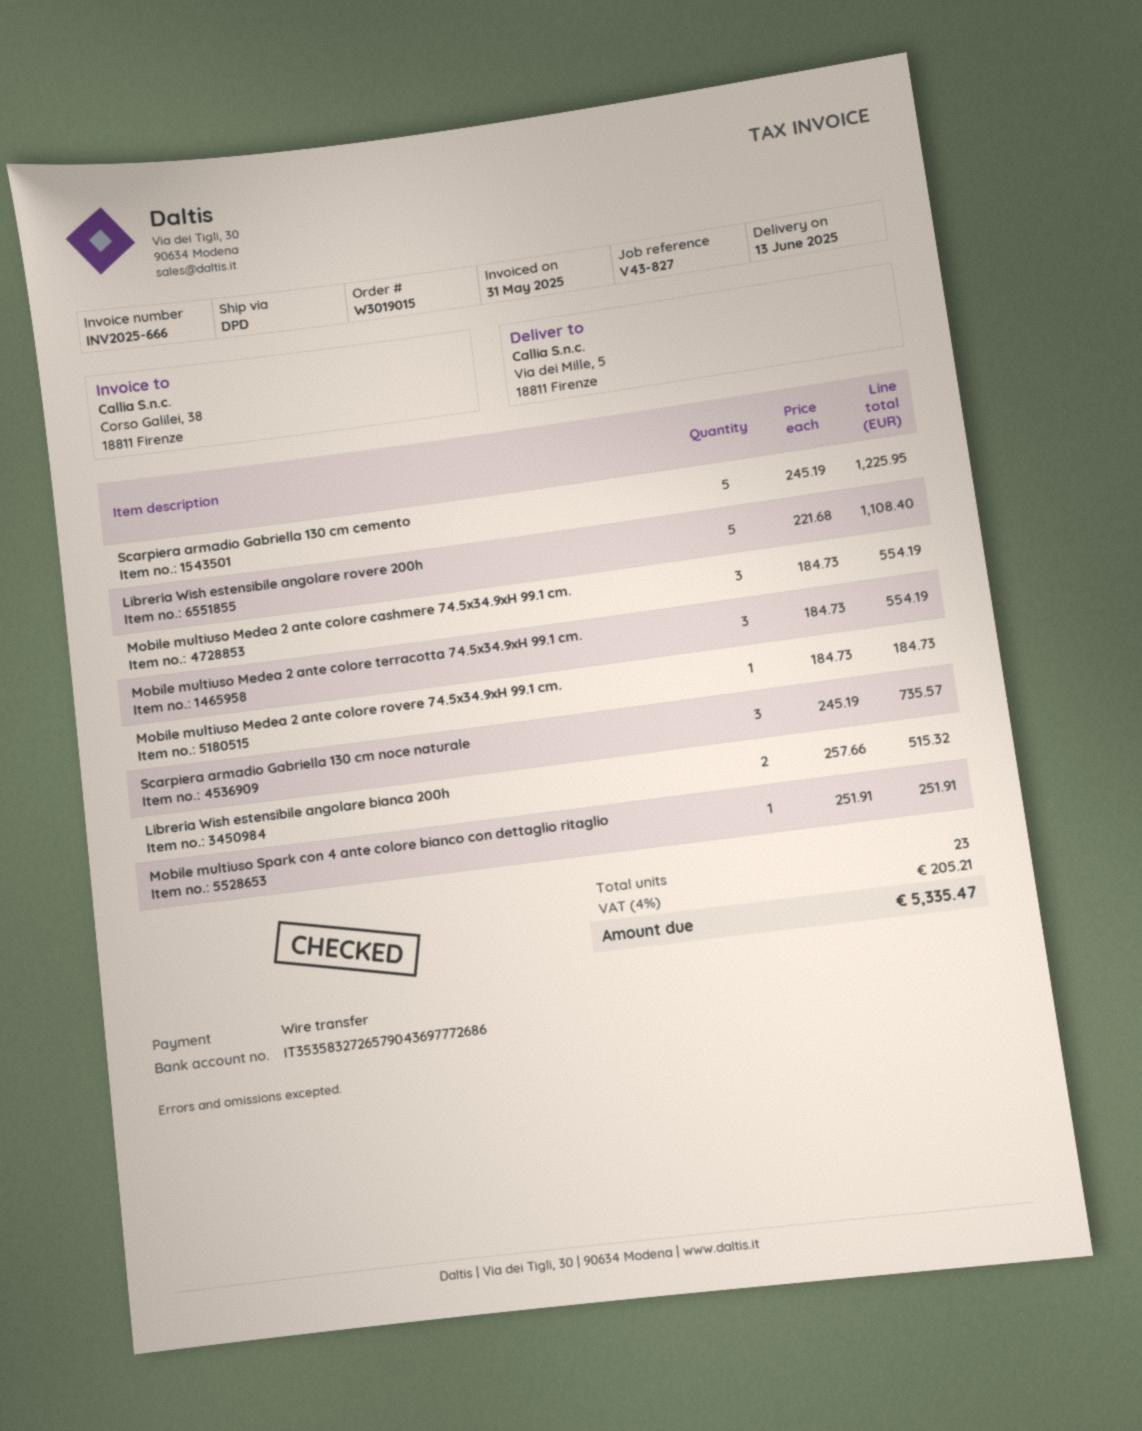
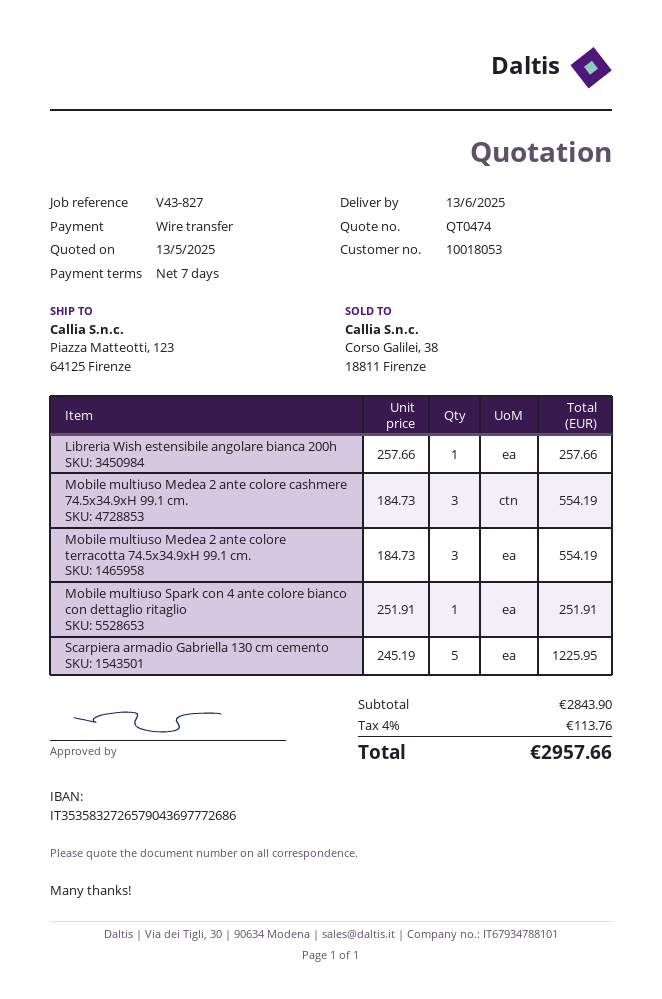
ship to: Via dei Mille, 5, 18811 Firenze -> Piazza Matteotti, 123, 64125 Firenze
Libreria Wish estensibile angolare rovere 200h: 5 x 221.68 = 1108.40 -> none
Mobile multiuso Medea 2 ante colore rovere 74.5x34.9xH 99.1 cm.: 1 x 184.73 = 184.73 -> none
Scarpiera armadio Gabriella 130 cm noce naturale: 3 x 245.19 = 735.57 -> none
Libreria Wish estensibile angolare bianca 200h: 2 x 257.66 = 515.32 -> 1 x 257.66 = 257.66
tax: 4% = 205.21 -> 4% = 113.76
total: 5335.47 -> 2957.66

